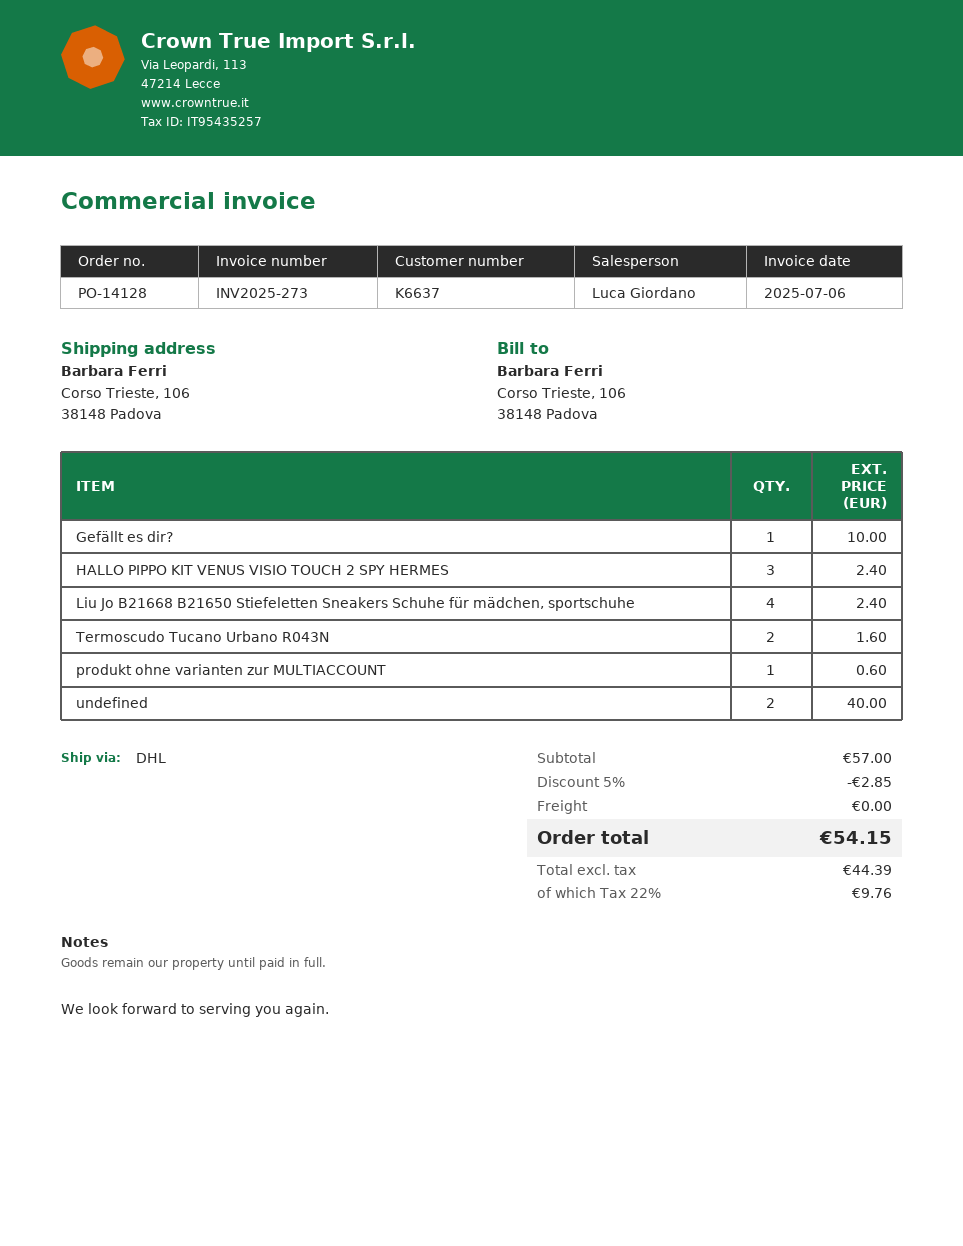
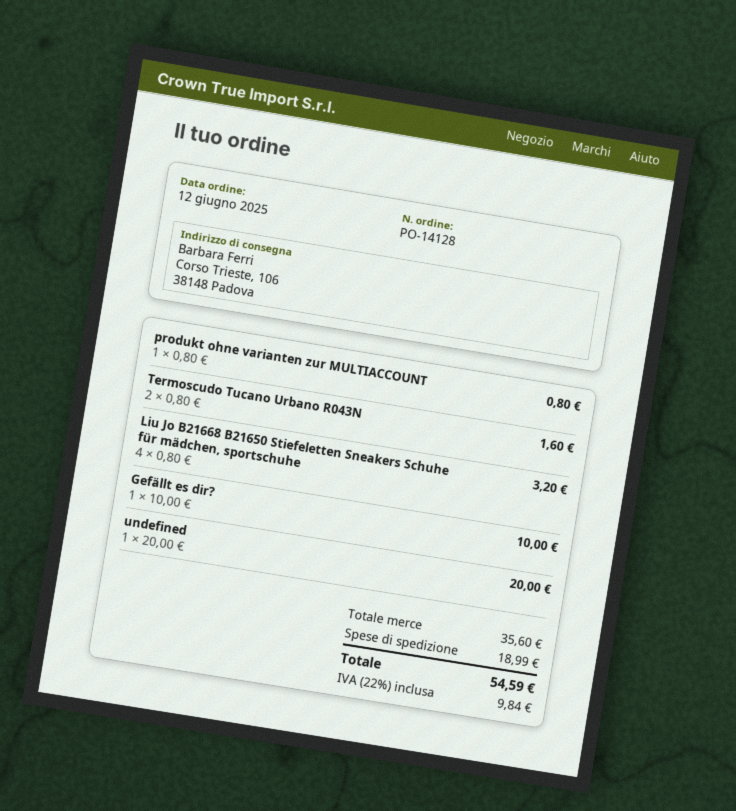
HALLO PIPPO KIT VENUS VISIO TOUCH 2 SPY HERMES: 3 for 2.40 -> none
Liu Jo B21668 B21650 Stiefeletten Sneakers Schuhe für mädchen, sportschuhe: 4 for 2.40 -> 4 for 3.20
produkt ohne varianten zur MULTIACCOUNT: 1 for 0.60 -> 1 for 0.80
undefined: 2 for 40.00 -> 1 for 20.00
subtotal: 57.00 -> 35.60
discount: 5% = 2.85 -> none
shipping: 0.00 -> 18.99
tax: 22% = 9.76 -> 22% = 9.84
total: 54.15 -> 54.59

